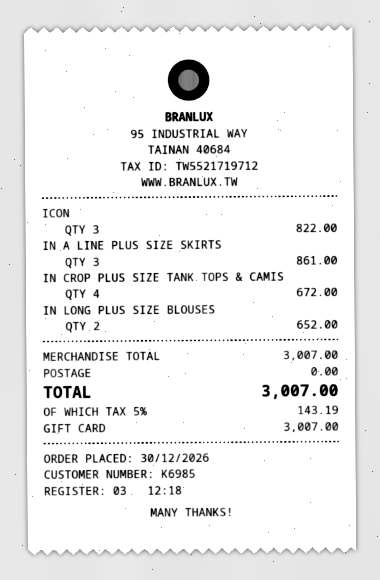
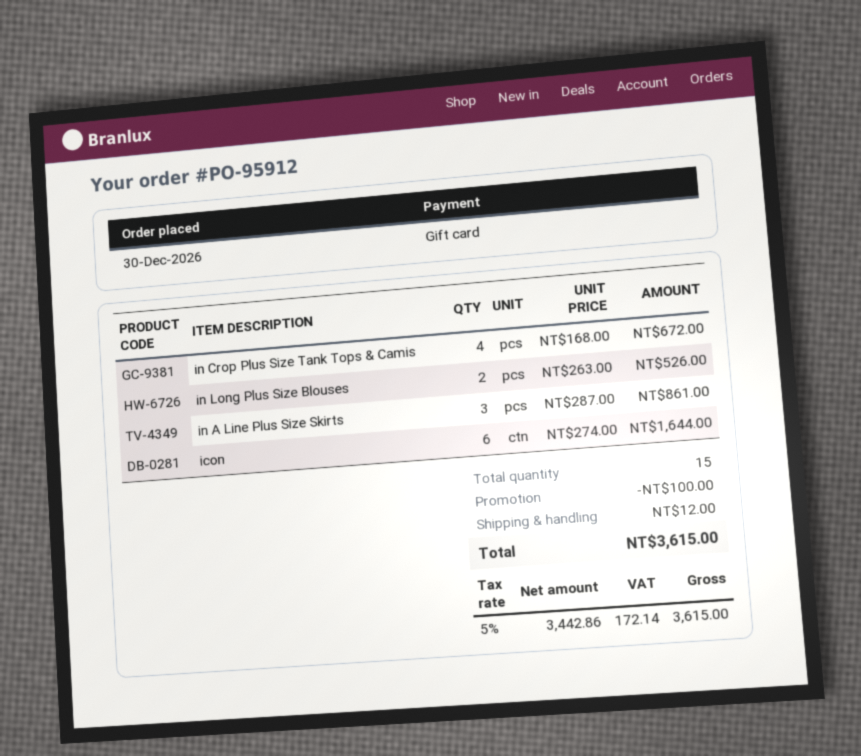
ICON: 3 for 822.00 -> 6 for 1644.00
IN LONG PLUS SIZE BLOUSES: 2 for 652.00 -> 2 for 526.00
discount: none -> 100.00
shipping: 0.00 -> 12.00
tax: 5% = 143.19 -> 5% = 172.14
total: 3007.00 -> 3615.00

